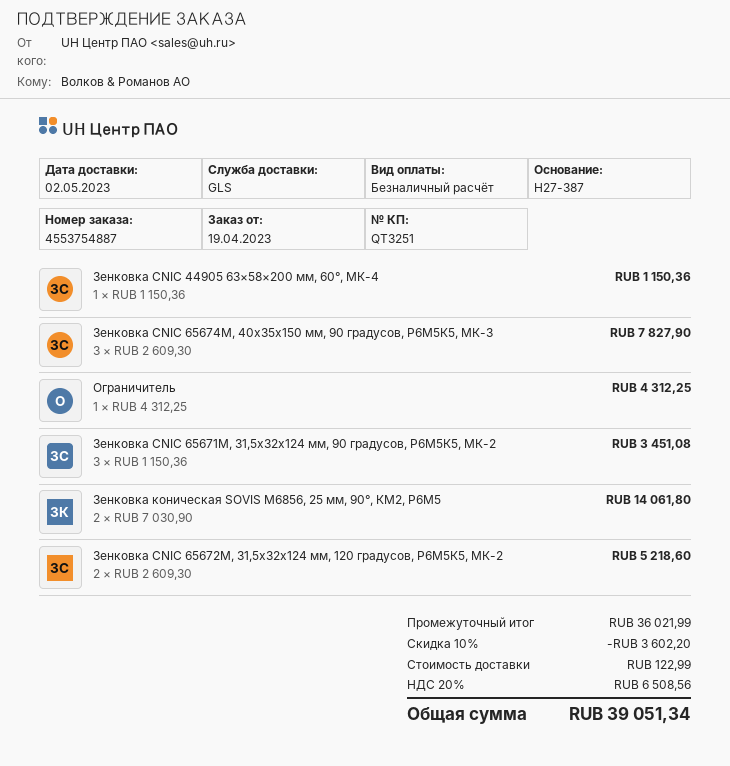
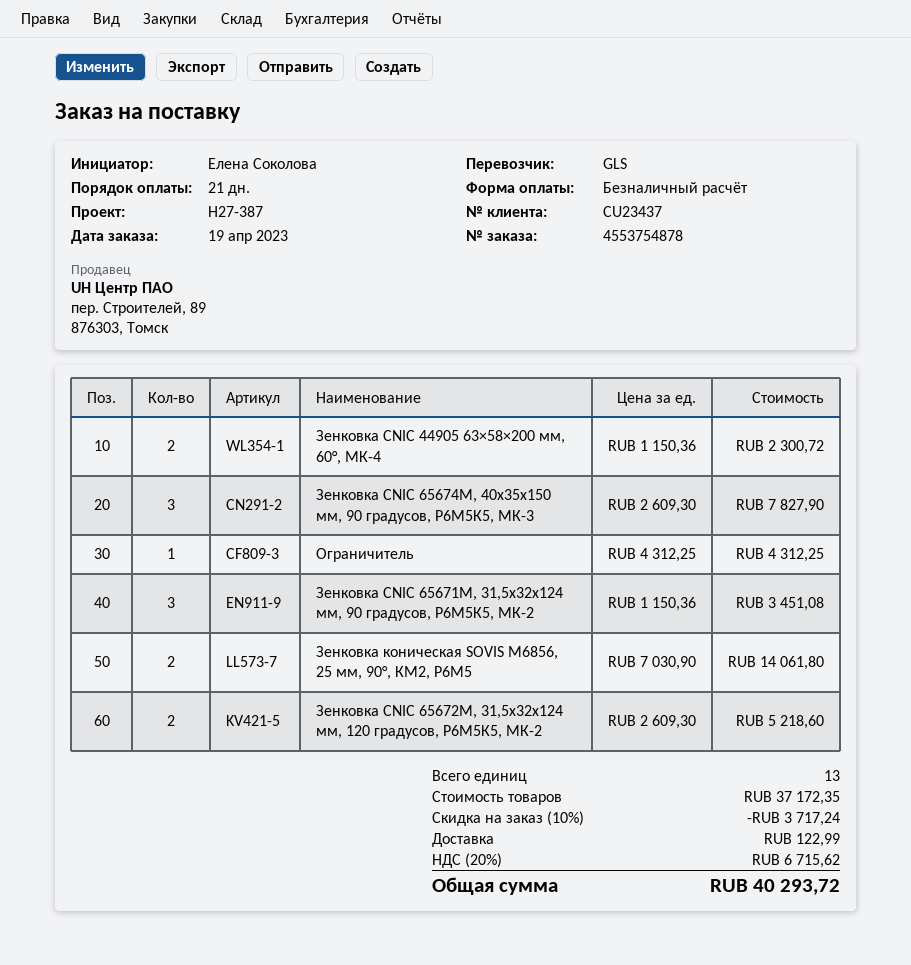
order number: 4553754887 -> 4553754878
Зенковка CNIC 44905 63×58×200 мм, 60°, МК-4: 1 x 1150.36 = 1150.36 -> 2 x 1150.36 = 2300.72
subtotal: 36021.99 -> 37172.35
discount: 10% = 3602.20 -> 10% = 3717.24
tax: 20% = 6508.56 -> 20% = 6715.62
total: 39051.34 -> 40293.72

